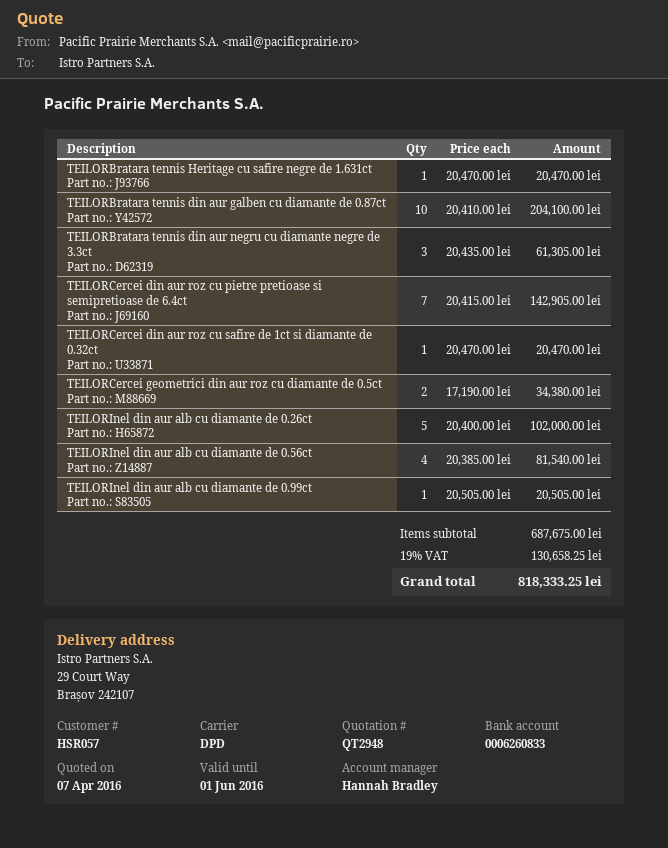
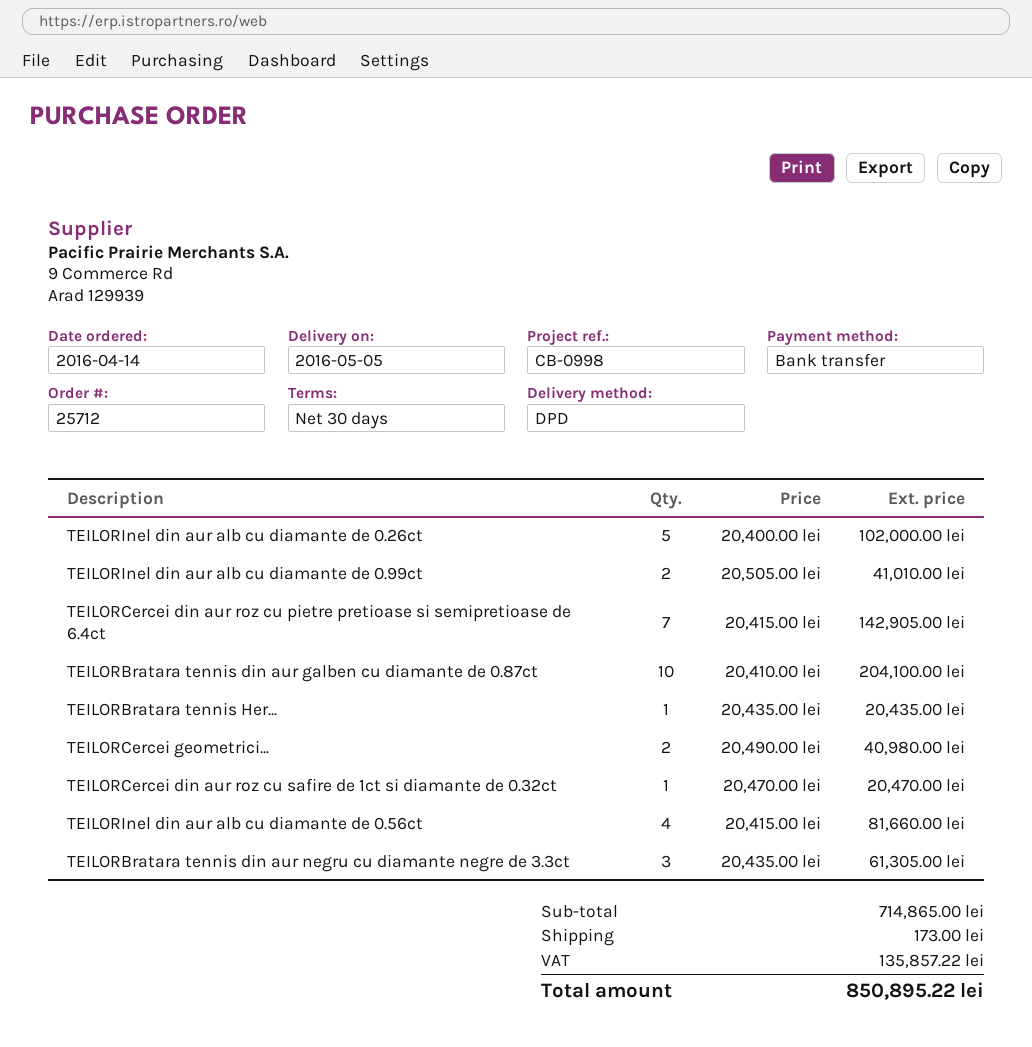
TEILORBratara tennis Heritage cu safire negre de 1.631ct: 1 x 20470.00 = 20470.00 -> 1 x 20435.00 = 20435.00
TEILORCercei geometrici din aur roz cu diamante de 0.5ct: 2 x 17190.00 = 34380.00 -> 2 x 20490.00 = 40980.00
TEILORInel din aur alb cu diamante de 0.56ct: 4 x 20385.00 = 81540.00 -> 4 x 20415.00 = 81660.00
TEILORInel din aur alb cu diamante de 0.99ct: 1 x 20505.00 = 20505.00 -> 2 x 20505.00 = 41010.00
subtotal: 687675.00 -> 714865.00
shipping: none -> 173.00
tax: 130658.25 -> 135857.22
total: 818333.25 -> 850895.22

